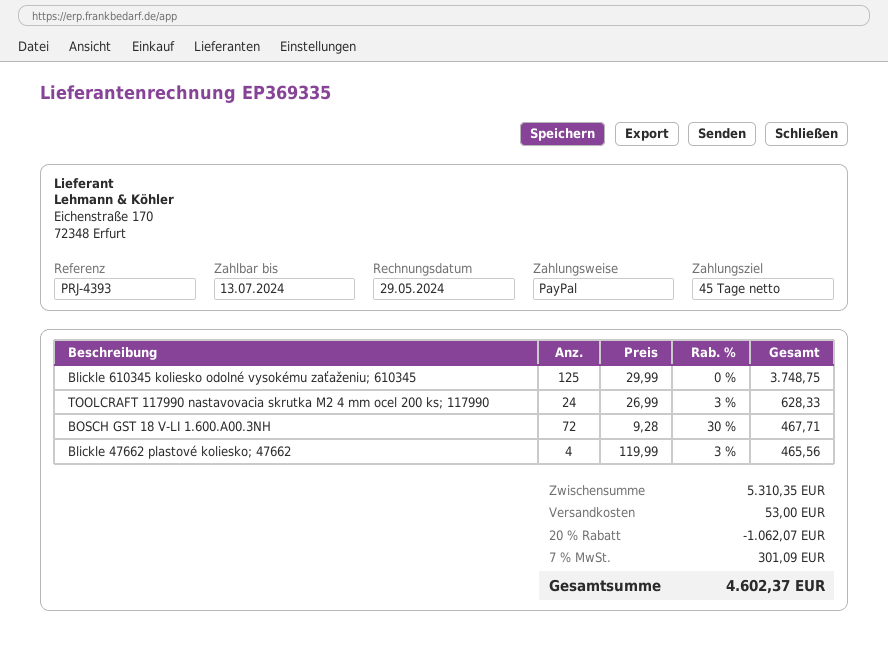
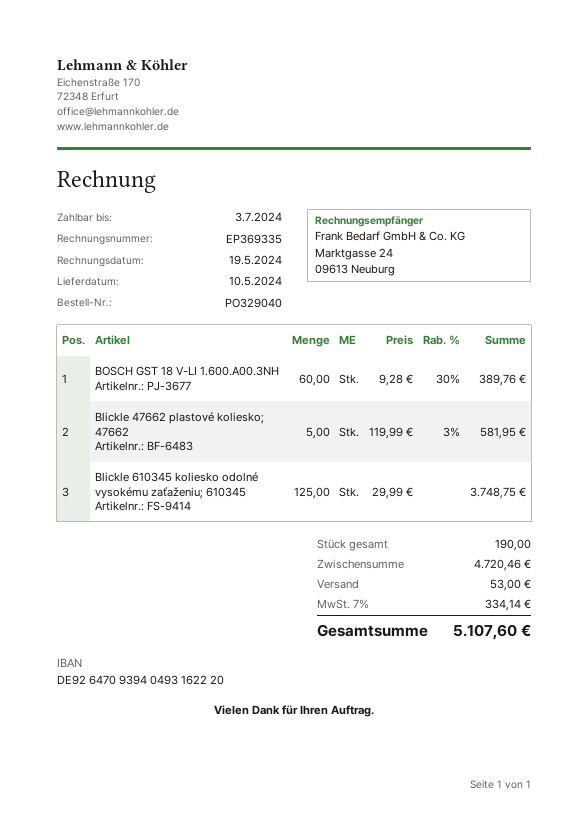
invoice date: 2024-05-29 -> 2024-05-19
due date: 2024-07-13 -> 2024-07-03
TOOLCRAFT 117990 nastavovacia skrutka M2 4 mm ocel 200 ks; 117990: 24 x 26.99 - 3% = 628.33 -> none
BOSCH GST 18 V-LI 1.600.A00.3NH: 72 x 9.28 - 30% = 467.71 -> 60 x 9.28 - 30% = 389.76
Blickle 47662 plastové koliesko; 47662: 4 x 119.99 - 3% = 465.56 -> 5 x 119.99 - 3% = 581.95
subtotal: 5310.35 -> 4720.46
discount: 20% = 1062.07 -> none
tax: 7% = 301.09 -> 7% = 334.14
total: 4602.37 -> 5107.60

